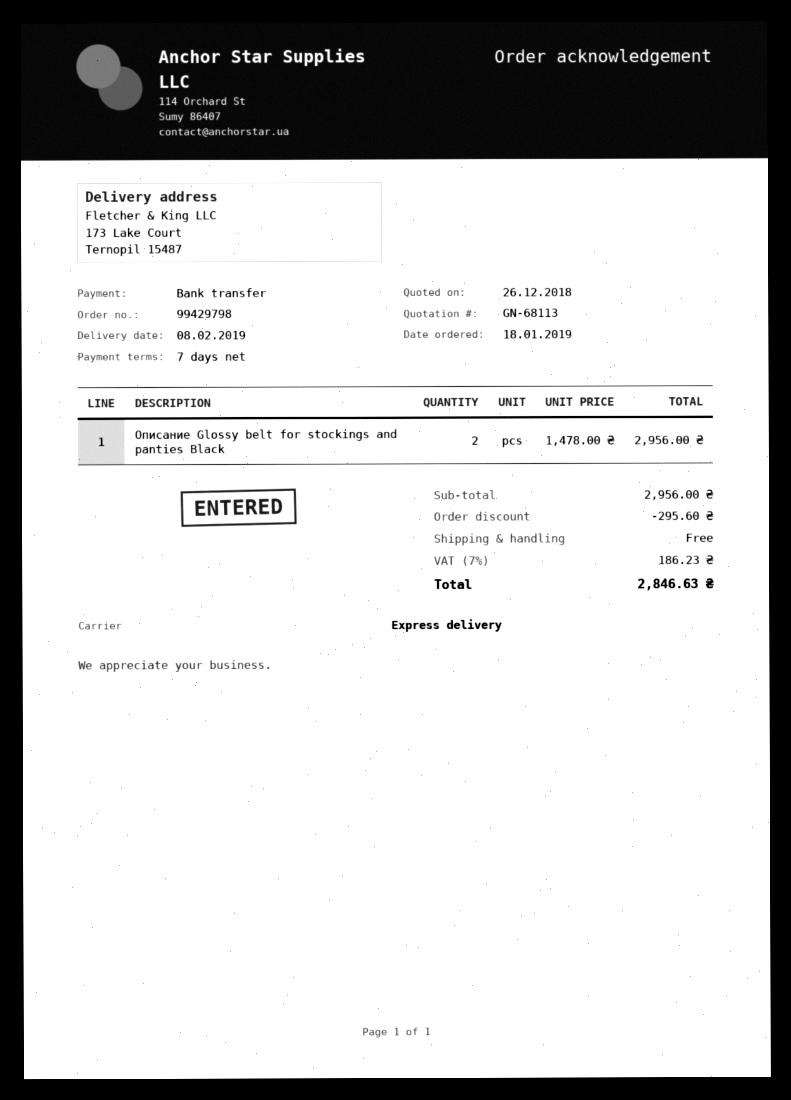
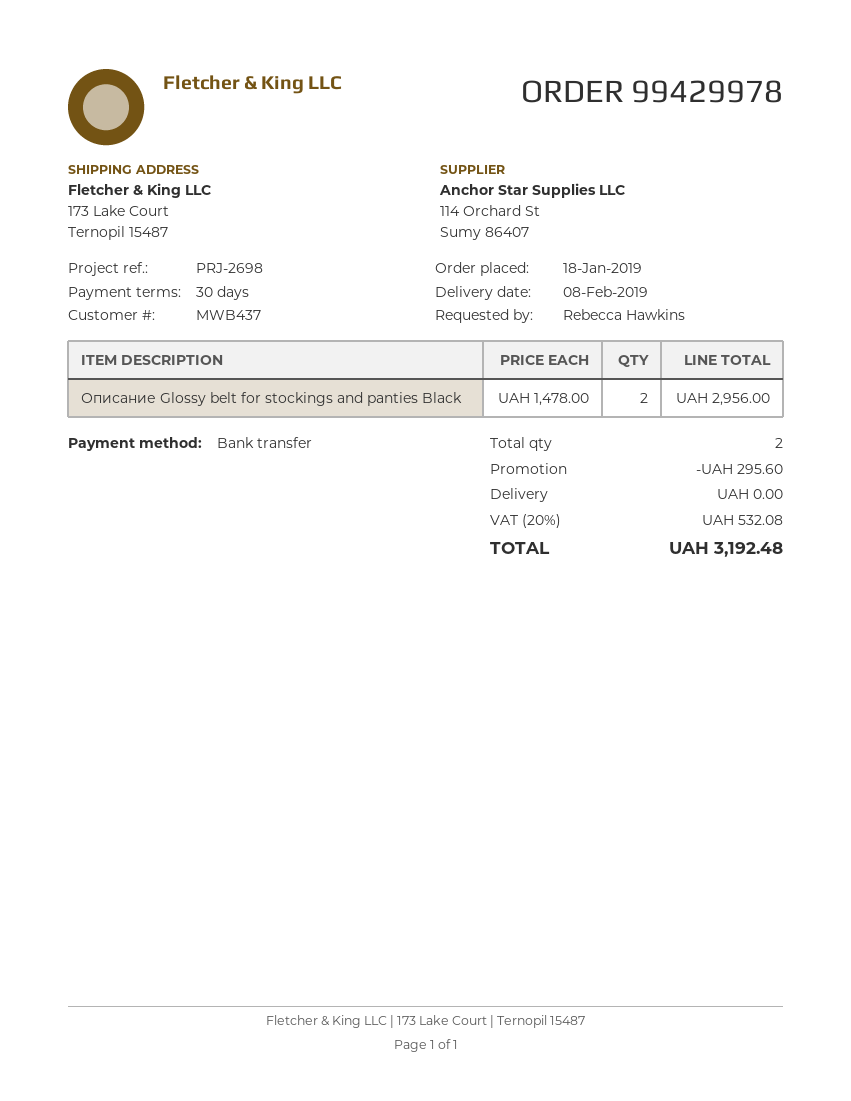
order number: 99429798 -> 99429978
payment terms: 7 days -> 30 days
tax: 7% = 186.23 -> 20% = 532.08
total: 2846.63 -> 3192.48

